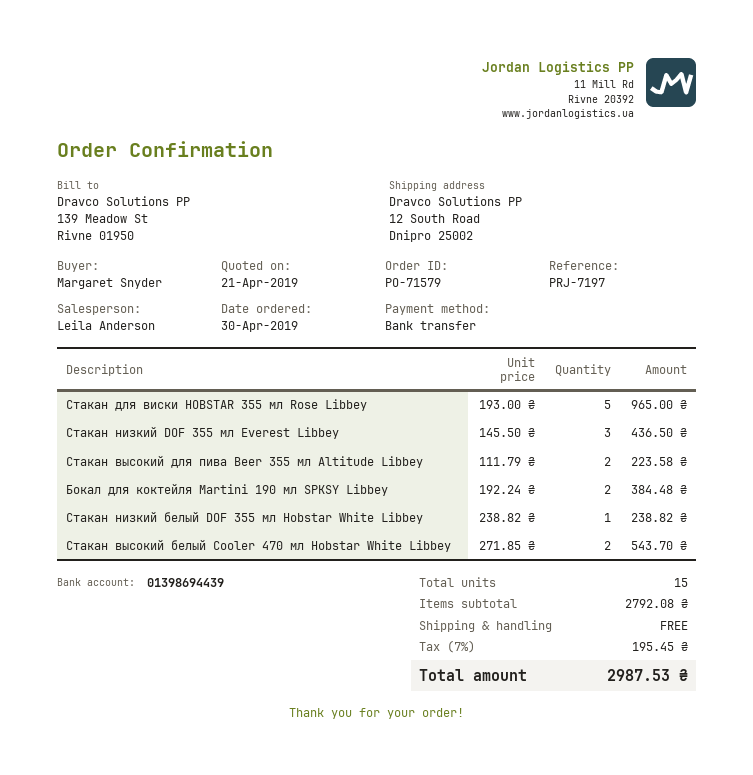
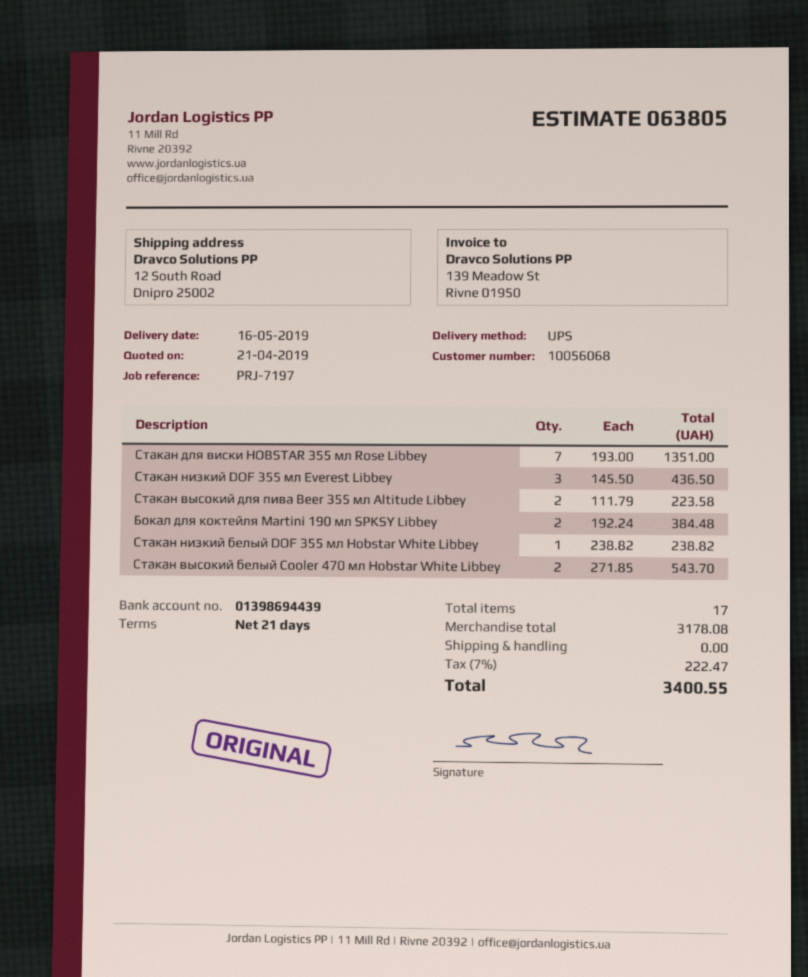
Стакан для виски HOBSTAR 355 мл Rose Libbey: 5 x 193.00 = 965.00 -> 7 x 193.00 = 1351.00
total quantity: 15 -> 17
subtotal: 2792.08 -> 3178.08
tax: 7% = 195.45 -> 7% = 222.47
total: 2987.53 -> 3400.55

